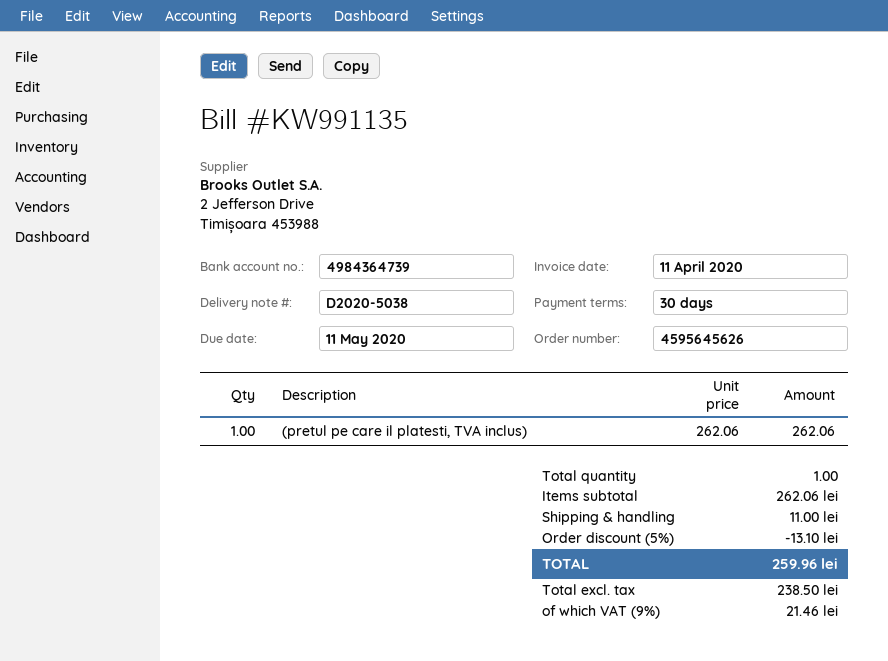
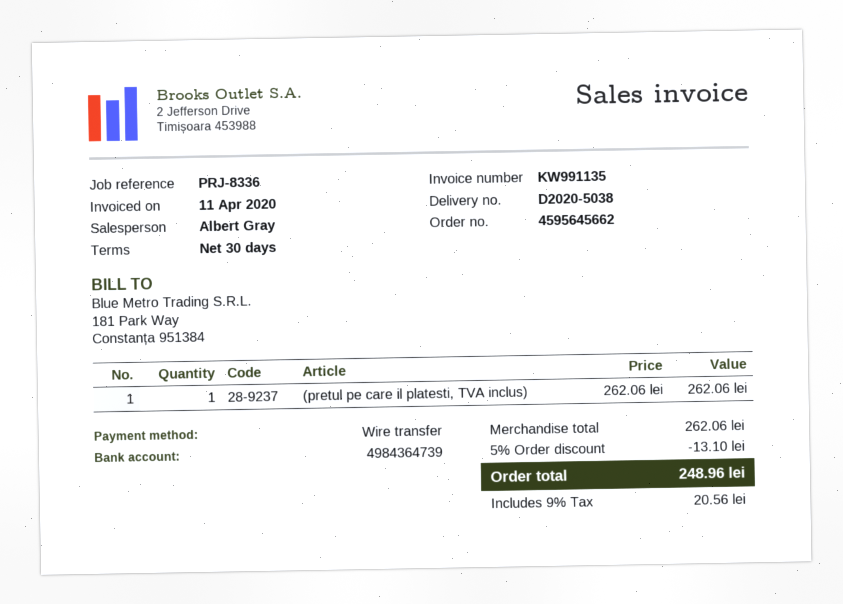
order number: 4595645626 -> 4595645662
shipping: 11.00 -> none
tax: 9% = 21.46 -> 9% = 20.56
total: 259.96 -> 248.96

